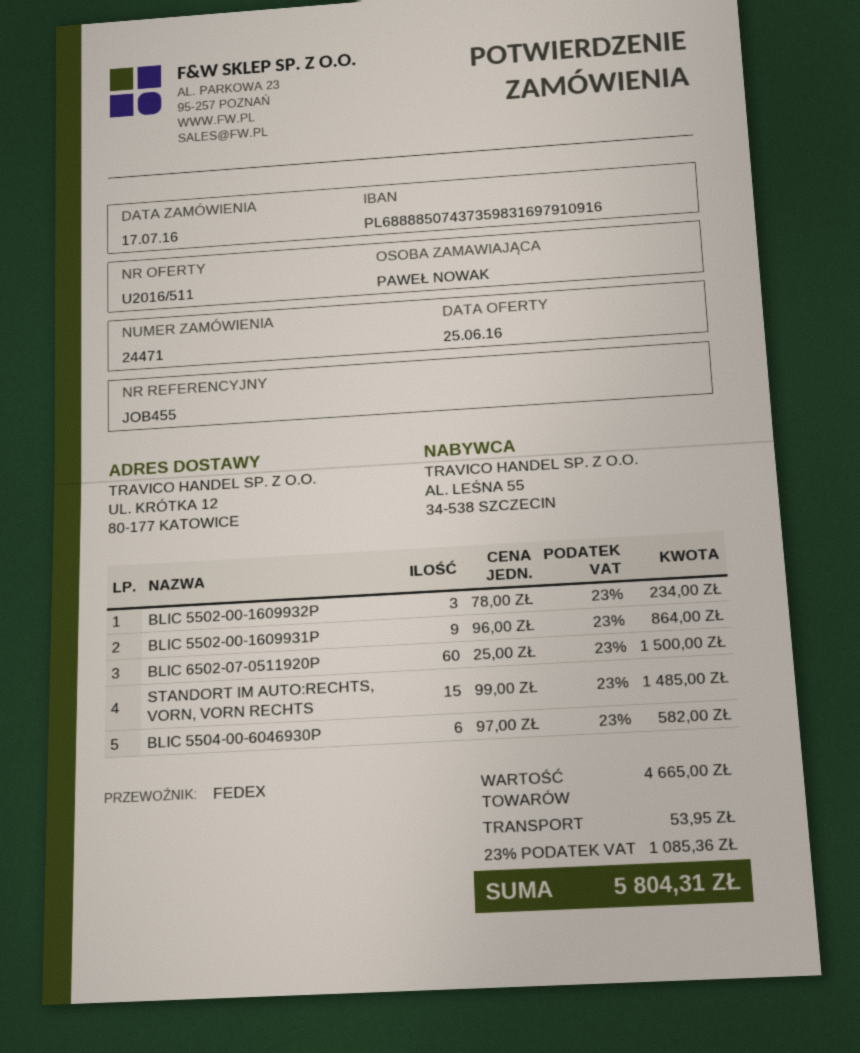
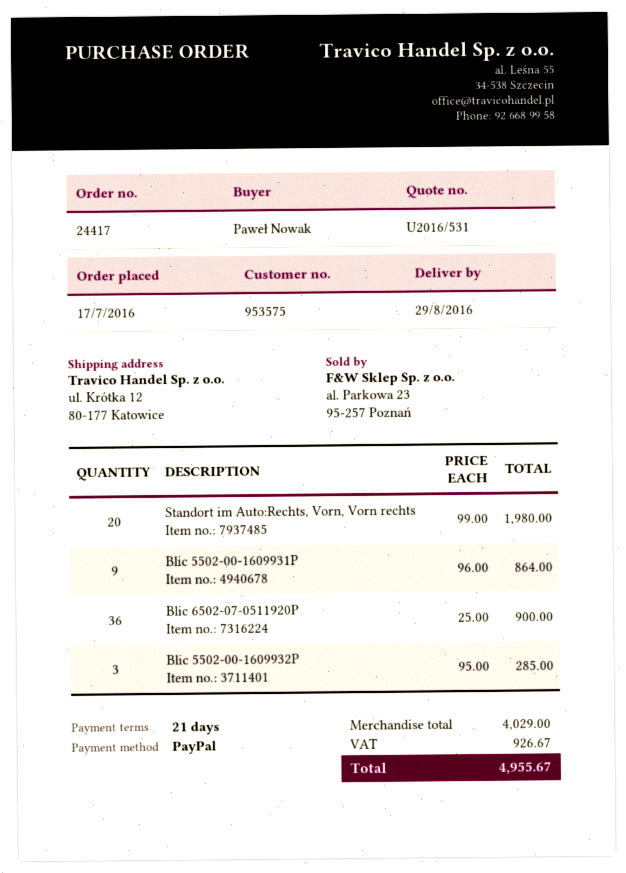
quote number: U2016/511 -> U2016/531
order number: 24471 -> 24417
BLIC 5502-00-1609932P: 3 x 78.00 = 234.00 -> 3 x 95.00 = 285.00
BLIC 6502-07-0511920P: 60 x 25.00 = 1500.00 -> 36 x 25.00 = 900.00
STANDORT IM AUTO:RECHTS, VORN, VORN RECHTS: 15 x 99.00 = 1485.00 -> 20 x 99.00 = 1980.00
BLIC 5504-00-6046930P: 6 x 97.00 = 582.00 -> none
subtotal: 4665.00 -> 4029.00
shipping: 53.95 -> none
tax: 1085.36 -> 926.67
total: 5804.31 -> 4955.67

